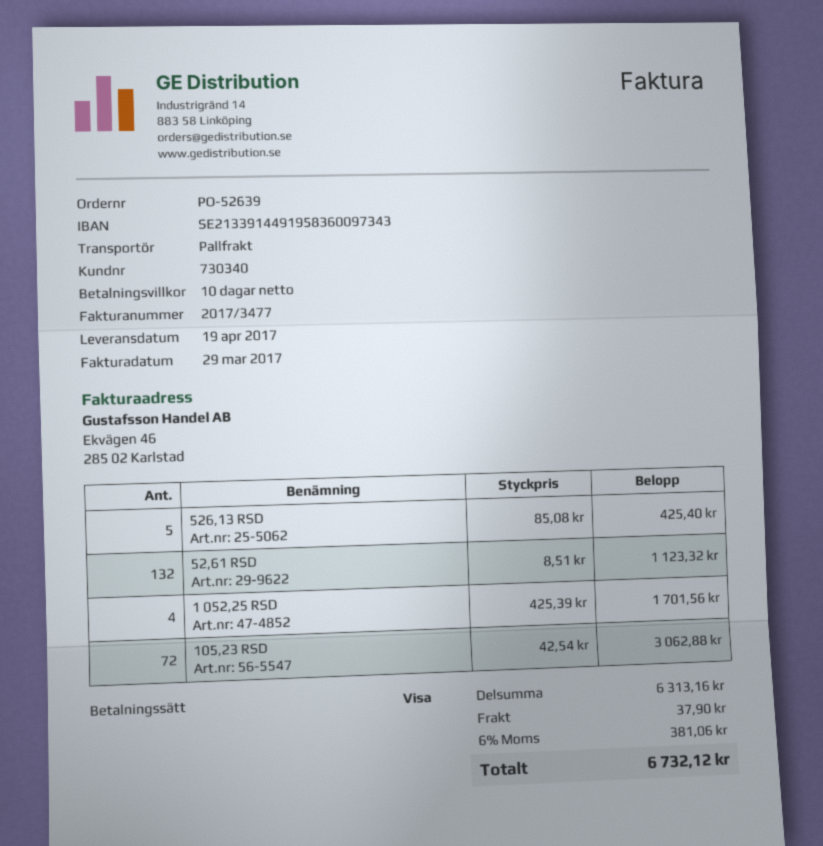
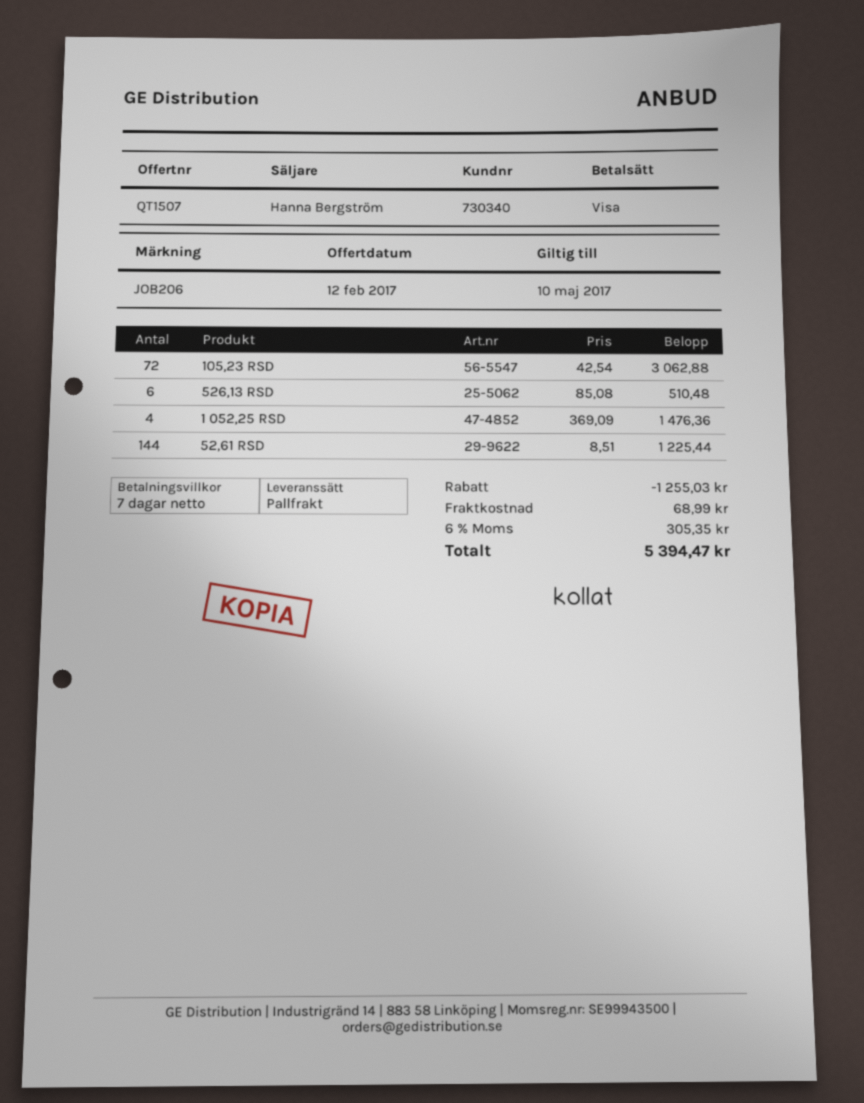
payment terms: 10 days -> 7 days
526,13 RSD: 5 x 85.08 = 425.40 -> 6 x 85.08 = 510.48
52,61 RSD: 132 x 8.51 = 1123.32 -> 144 x 8.51 = 1225.44
1 052,25 RSD: 4 x 425.39 = 1701.56 -> 4 x 369.09 = 1476.36
discount: none -> 1255.03
shipping: 37.90 -> 68.99
tax: 6% = 381.06 -> 6% = 305.35
total: 6732.12 -> 5394.47

